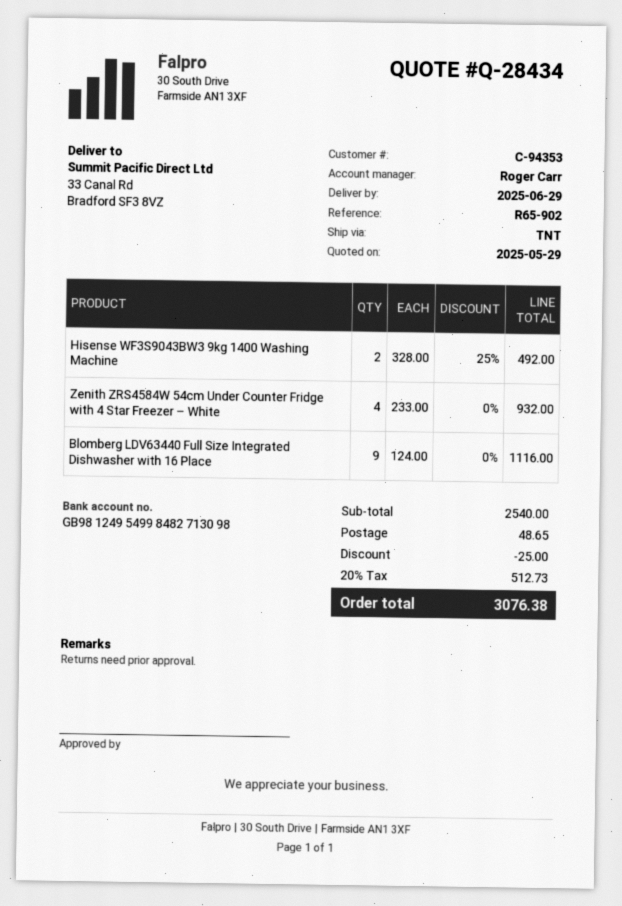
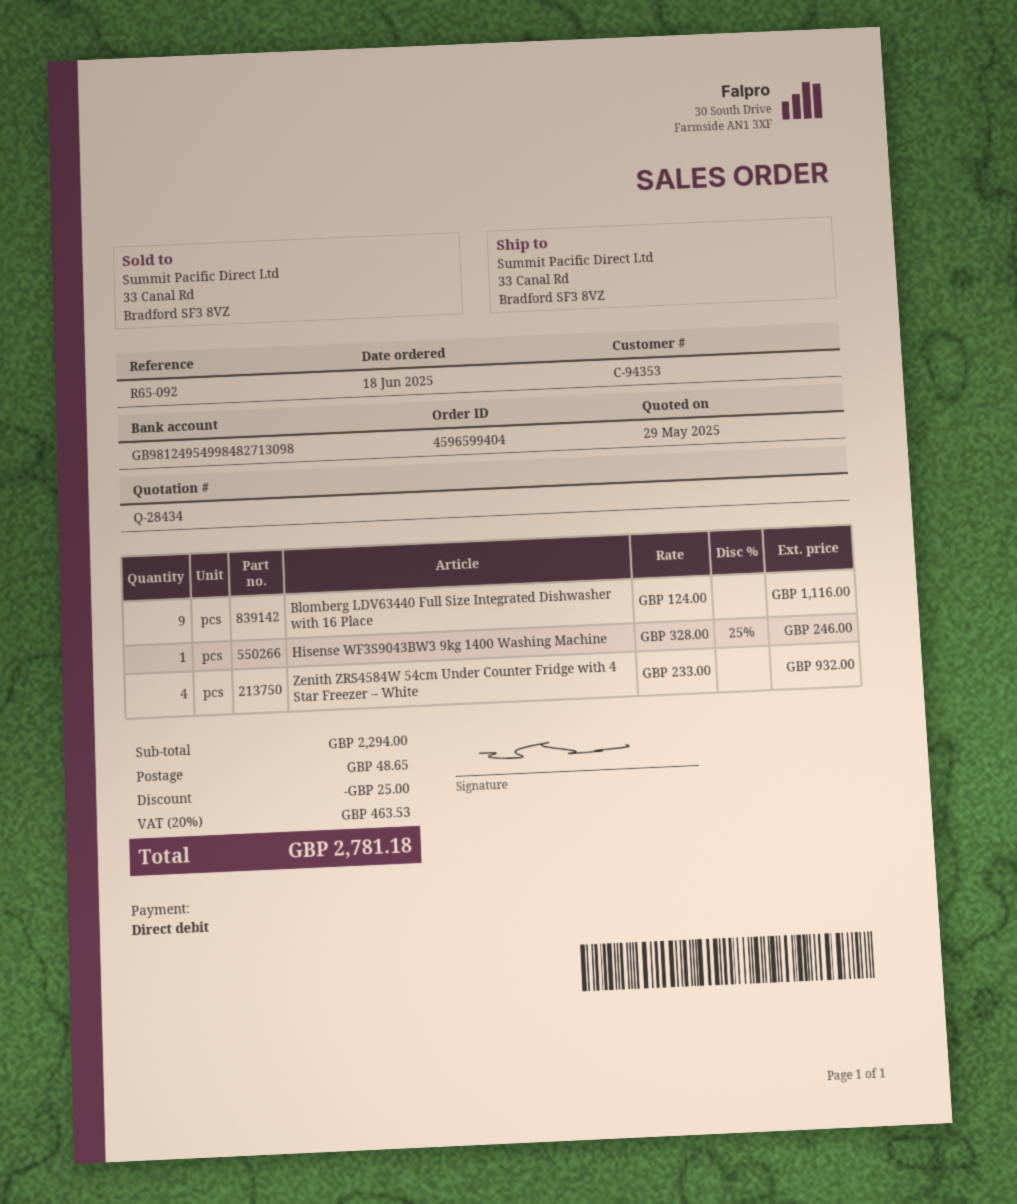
reference: R65-902 -> R65-092
Hisense WF3S9043BW3 9kg 1400 Washing Machine: 2 x 328.00 - 25% = 492.00 -> 1 x 328.00 - 25% = 246.00
subtotal: 2540.00 -> 2294.00
tax: 20% = 512.73 -> 20% = 463.53
total: 3076.38 -> 2781.18

